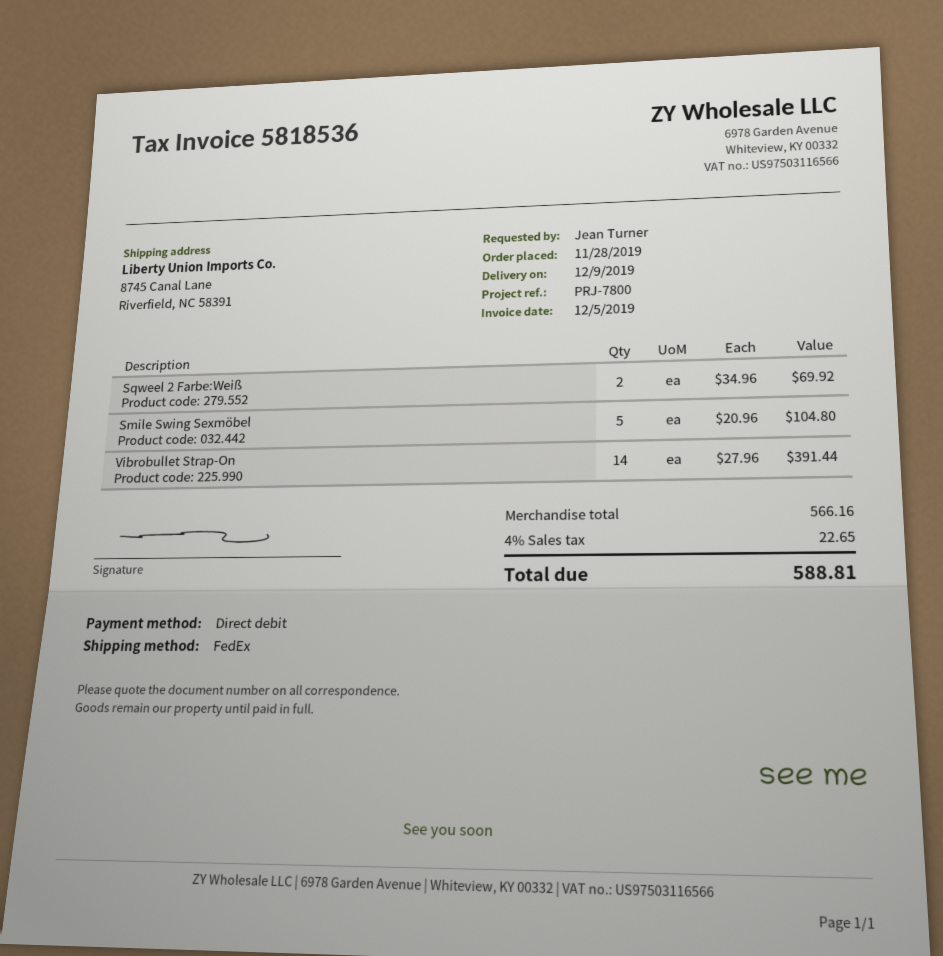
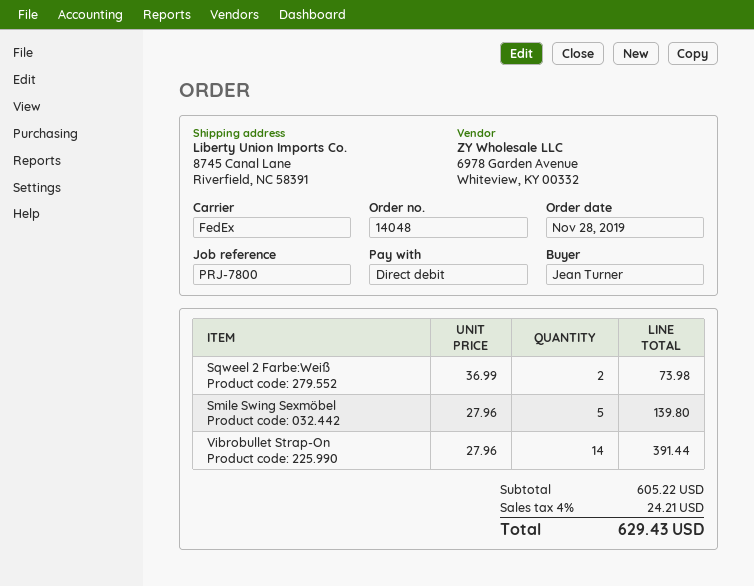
Sqweel 2 Farbe:Weiß: 2 x 34.96 = 69.92 -> 2 x 36.99 = 73.98
Smile Swing Sexmöbel: 5 x 20.96 = 104.80 -> 5 x 27.96 = 139.80
subtotal: 566.16 -> 605.22
tax: 4% = 22.65 -> 4% = 24.21
total: 588.81 -> 629.43

